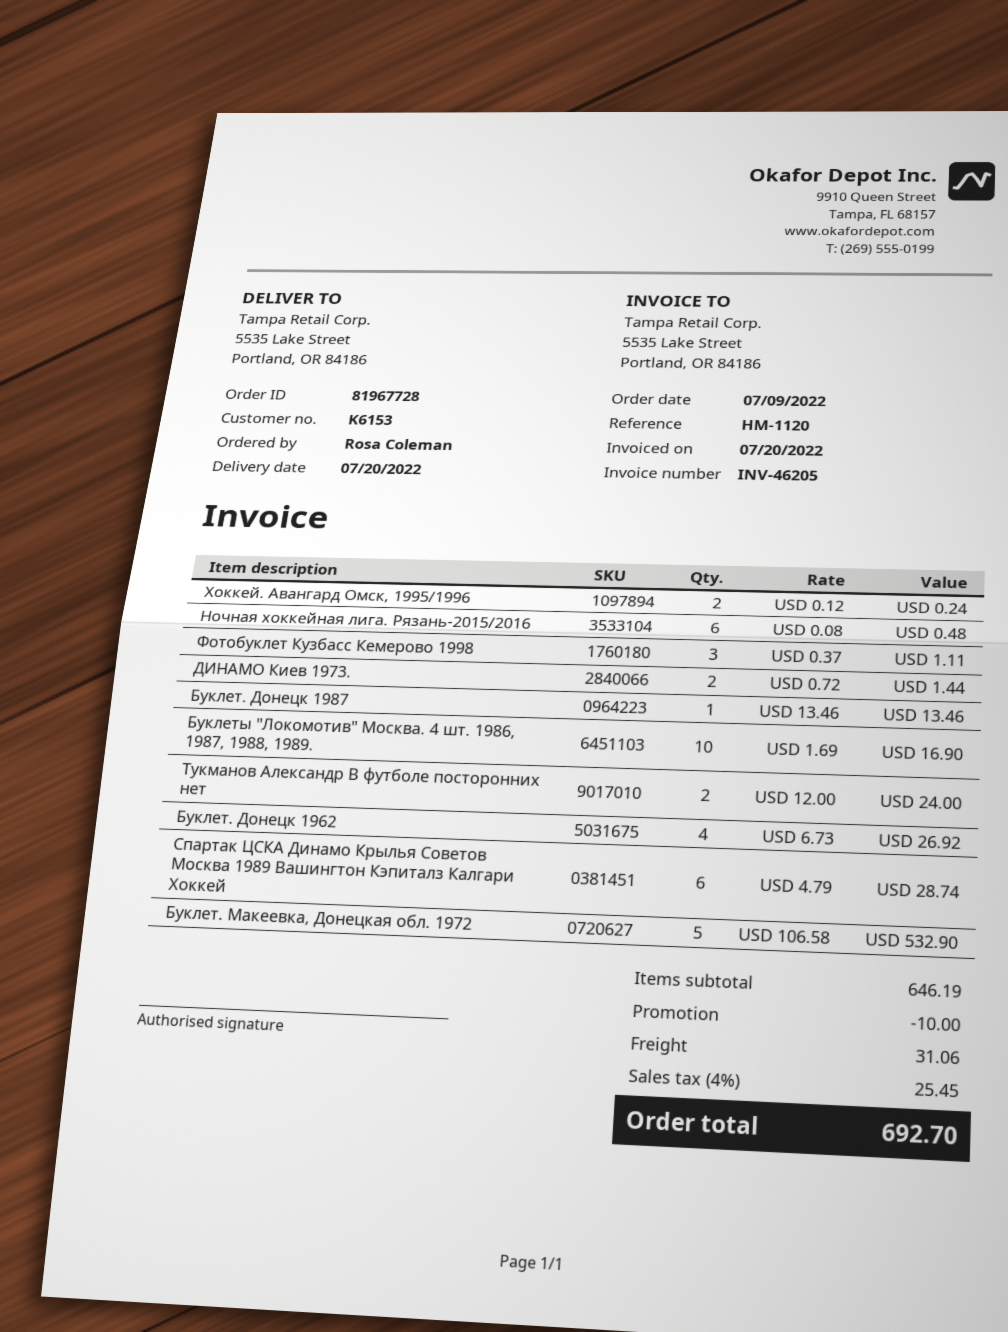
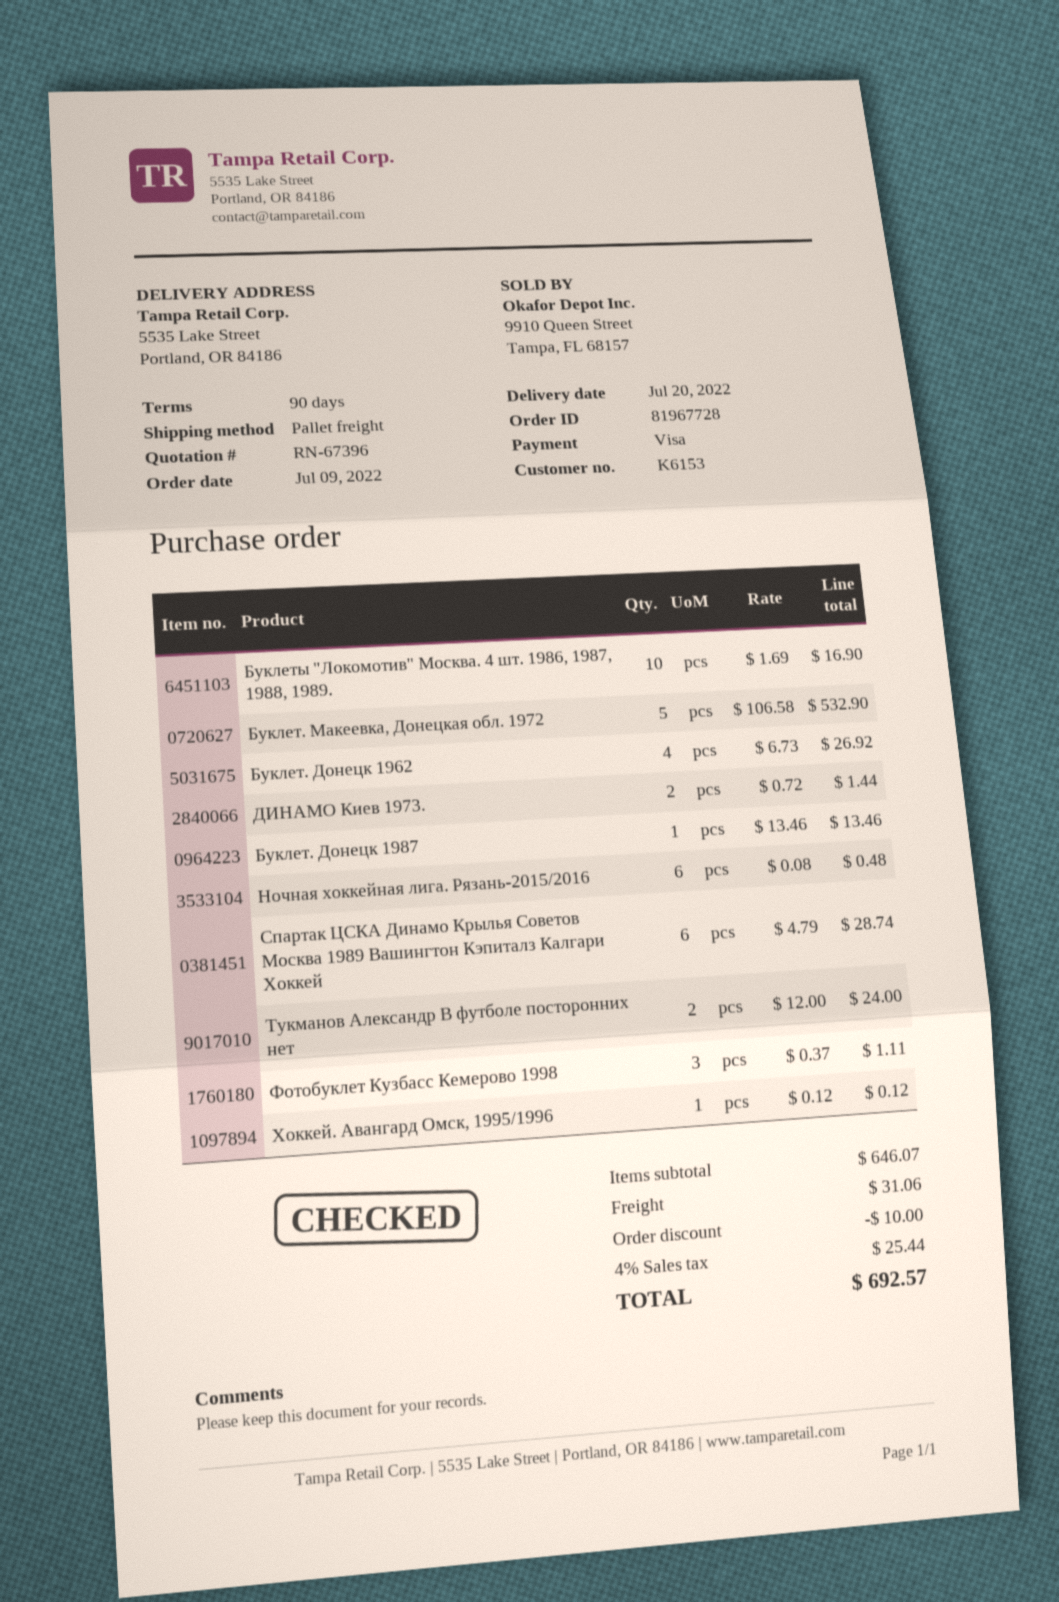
Хоккей. Авангард Омск, 1995/1996: 2 x 0.12 = 0.24 -> 1 x 0.12 = 0.12
subtotal: 646.19 -> 646.07
tax: 4% = 25.45 -> 4% = 25.44
total: 692.70 -> 692.57

